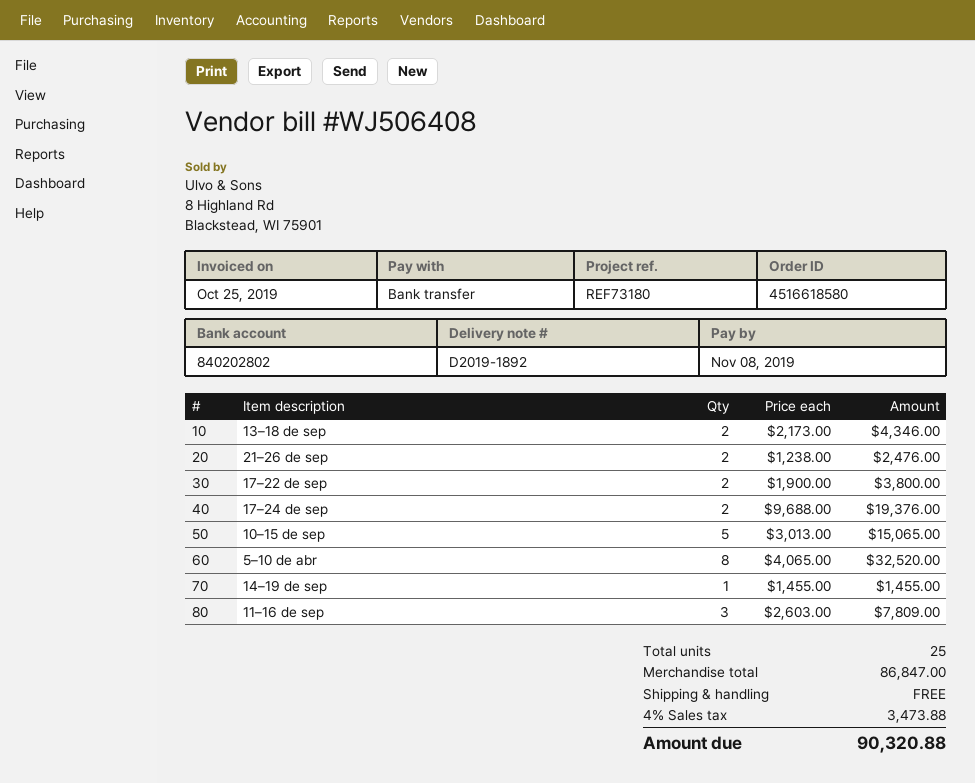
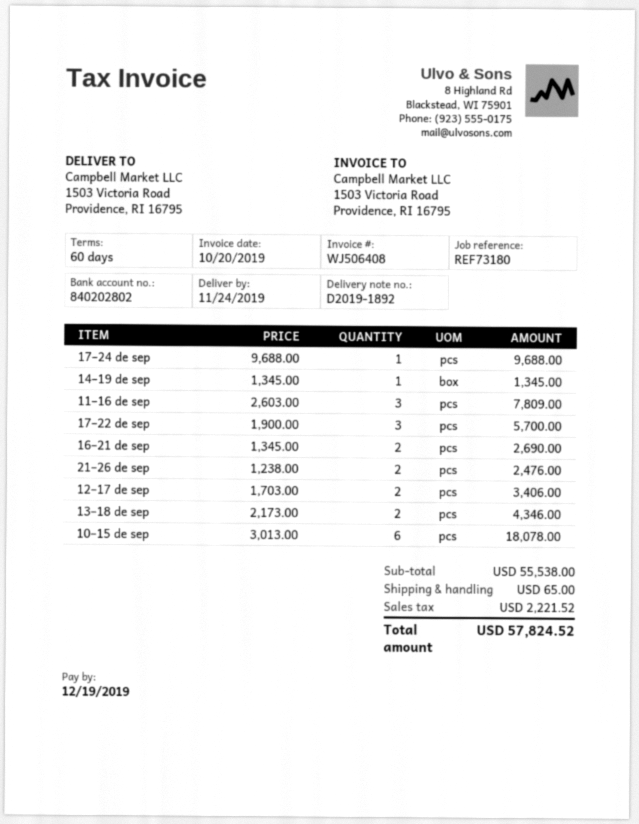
invoice date: 2019-10-25 -> 2019-10-20
due date: 2019-11-08 -> 2019-12-19
17–22 de sep: 2 x 1900.00 = 3800.00 -> 3 x 1900.00 = 5700.00
17–24 de sep: 2 x 9688.00 = 19376.00 -> 1 x 9688.00 = 9688.00
10–15 de sep: 5 x 3013.00 = 15065.00 -> 6 x 3013.00 = 18078.00
5–10 de abr: 8 x 4065.00 = 32520.00 -> none
14–19 de sep: 1 x 1455.00 = 1455.00 -> 1 x 1345.00 = 1345.00
16–21 de sep: none -> 2 x 1345.00 = 2690.00
12–17 de sep: none -> 2 x 1703.00 = 3406.00
subtotal: 86847.00 -> 55538.00
shipping: 0.00 -> 65.00
tax: 3473.88 -> 2221.52
total: 90320.88 -> 57824.52

